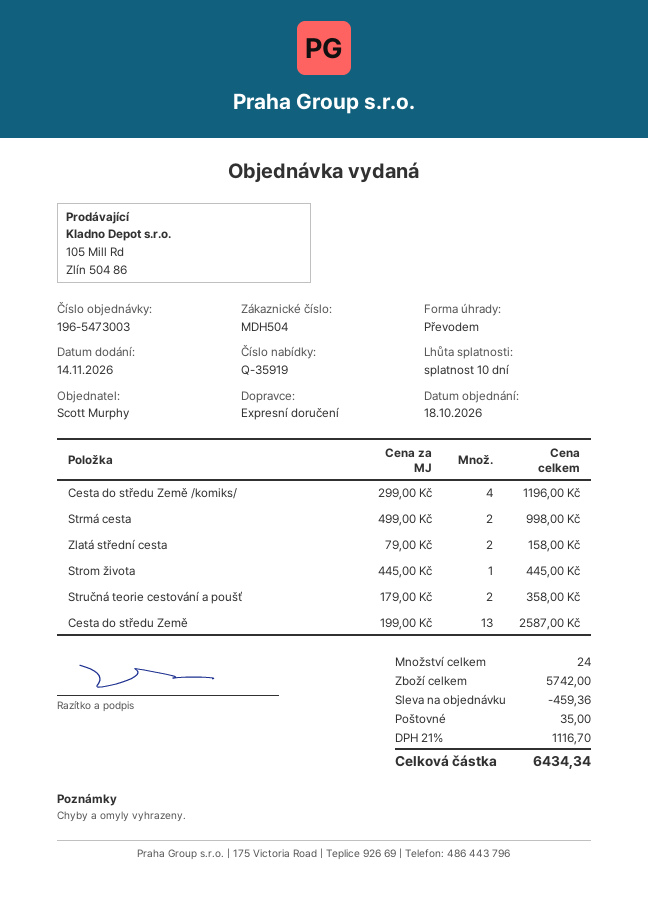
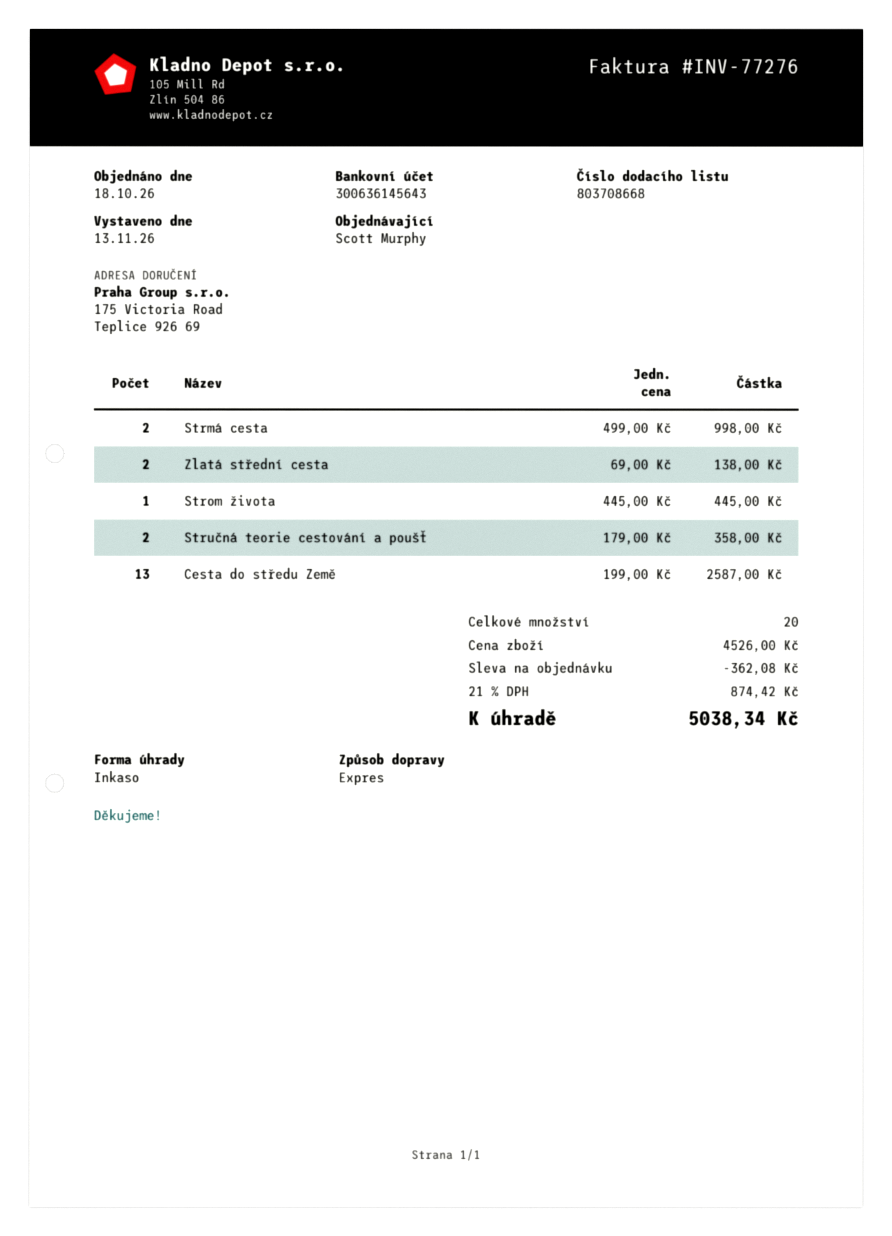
payment method: bank transfer -> direct debit
Cesta do středu Země /komiks/: 4 x 299.00 = 1196.00 -> none
Zlatá střední cesta: 2 x 79.00 = 158.00 -> 2 x 69.00 = 138.00
total quantity: 24 -> 20
subtotal: 5742.00 -> 4526.00
discount: 459.36 -> 362.08
shipping: 35.00 -> none
tax: 21% = 1116.70 -> 21% = 874.42
total: 6434.34 -> 5038.34

